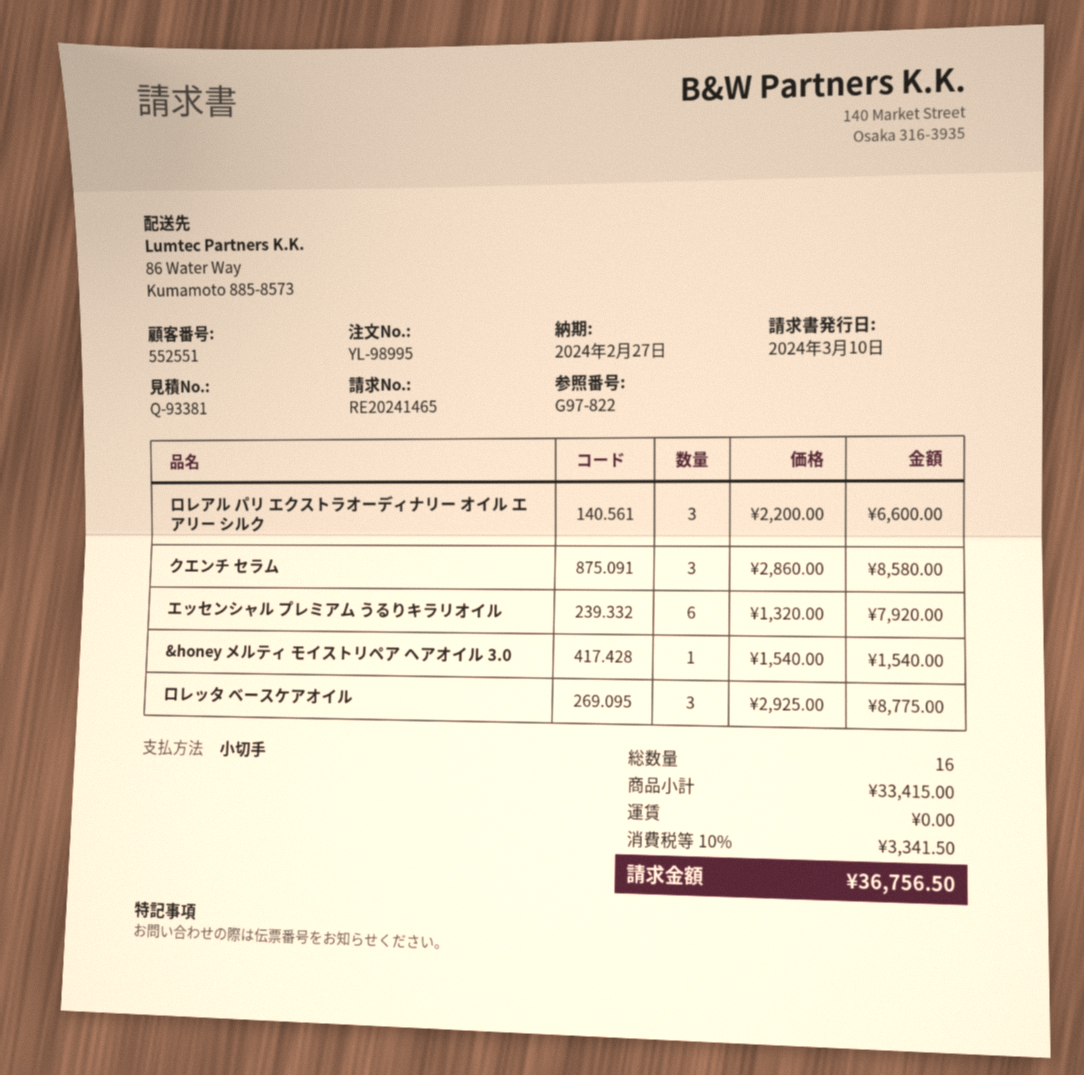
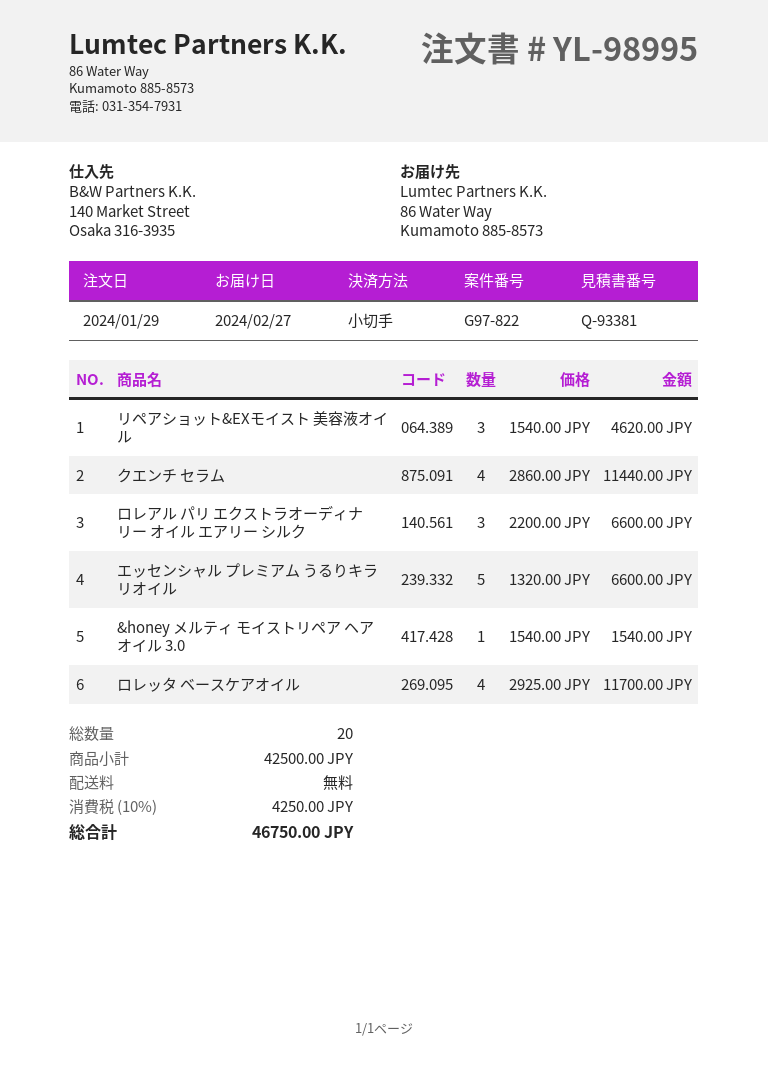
クエンチ セラム: 3 x 2860.00 = 8580.00 -> 4 x 2860.00 = 11440.00
エッセンシャル プレミアム うるりキラリオイル: 6 x 1320.00 = 7920.00 -> 5 x 1320.00 = 6600.00
ロレッタ ベースケアオイル: 3 x 2925.00 = 8775.00 -> 4 x 2925.00 = 11700.00
リペアショット&EXモイスト 美容液オイル: none -> 3 x 1540.00 = 4620.00
total quantity: 16 -> 20
subtotal: 33415.00 -> 42500.00
tax: 10% = 3341.50 -> 10% = 4250.00
total: 36756.50 -> 46750.00

